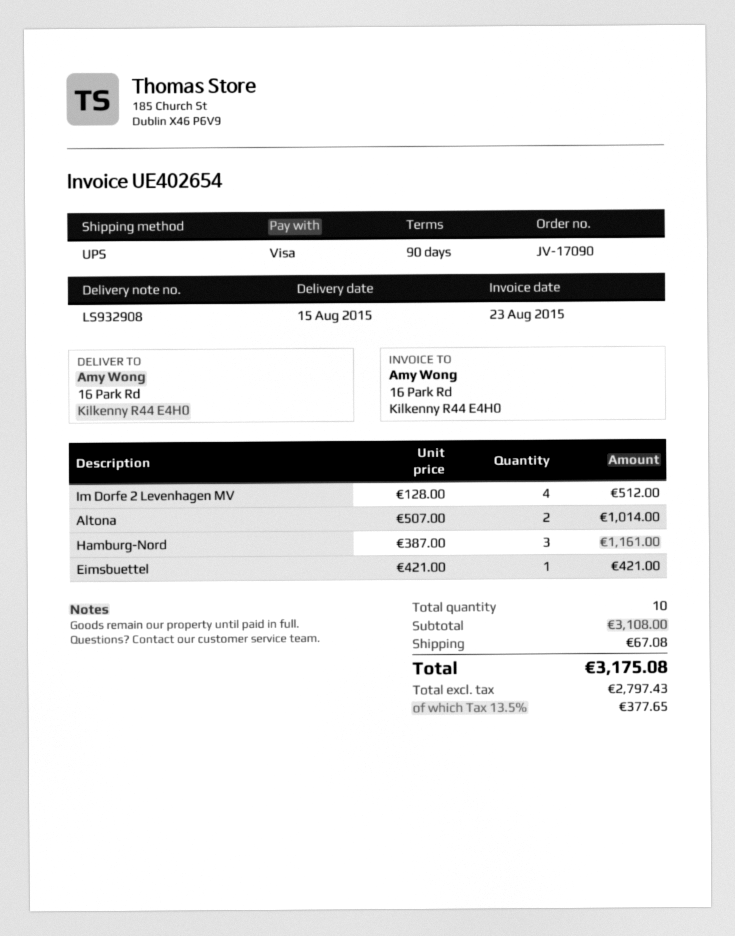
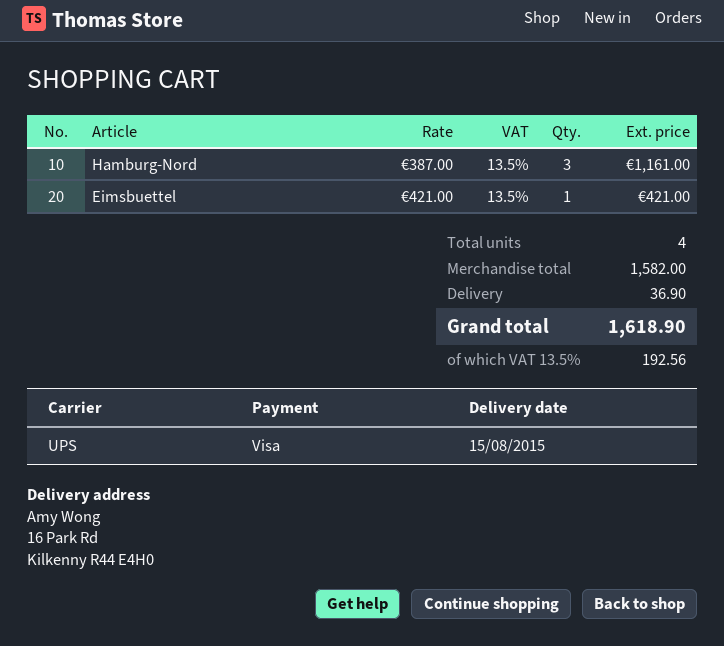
Im Dorfe 2 Levenhagen MV: 4 x 128.00 = 512.00 -> none
Altona: 2 x 507.00 = 1014.00 -> none
total quantity: 10 -> 4
subtotal: 3108.00 -> 1582.00
shipping: 67.08 -> 36.90
tax: 13.5% = 377.65 -> 13.5% = 192.56
total: 3175.08 -> 1618.90

